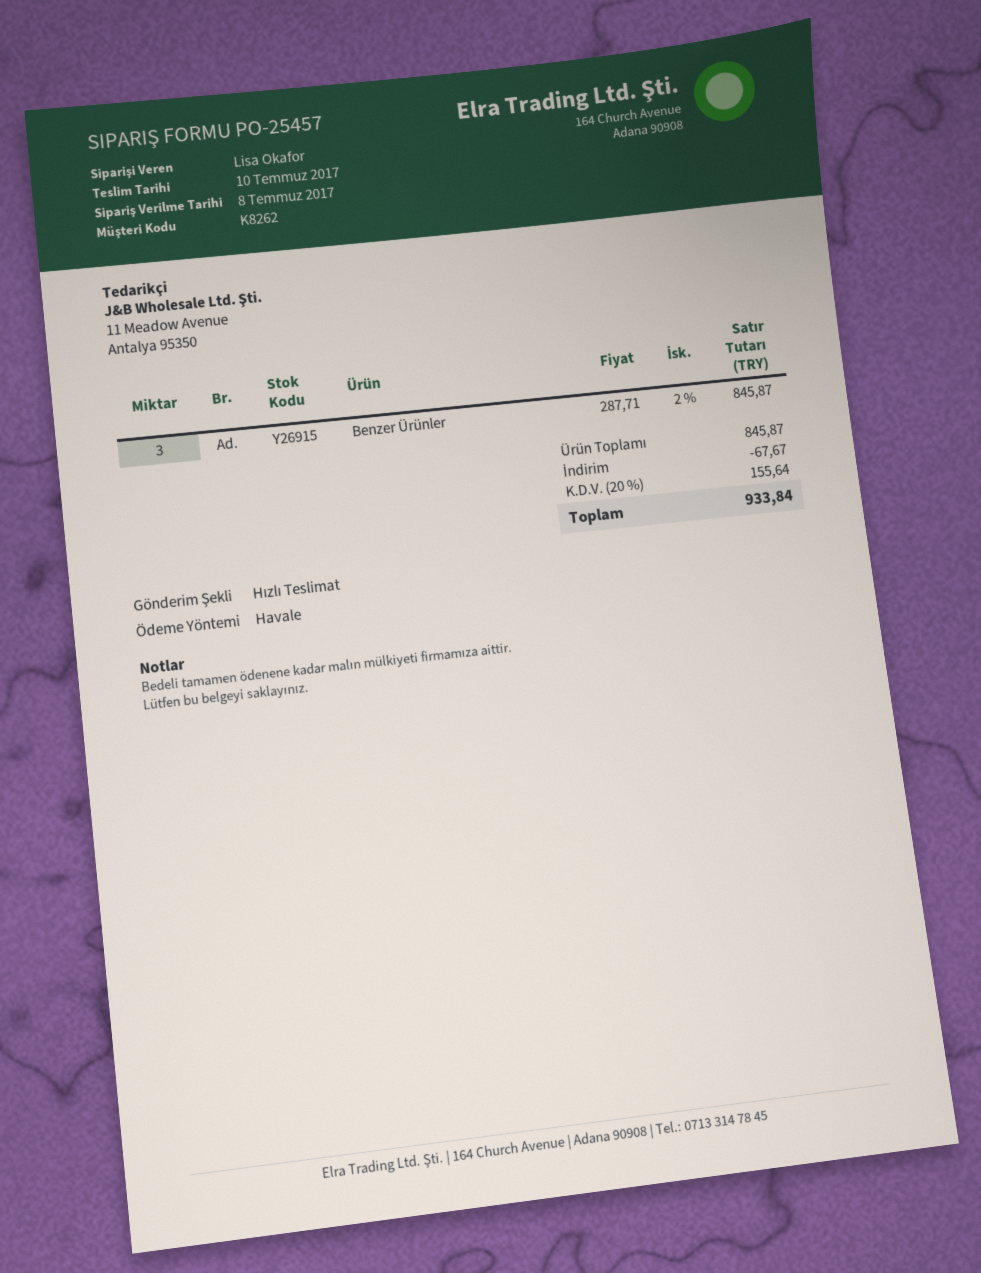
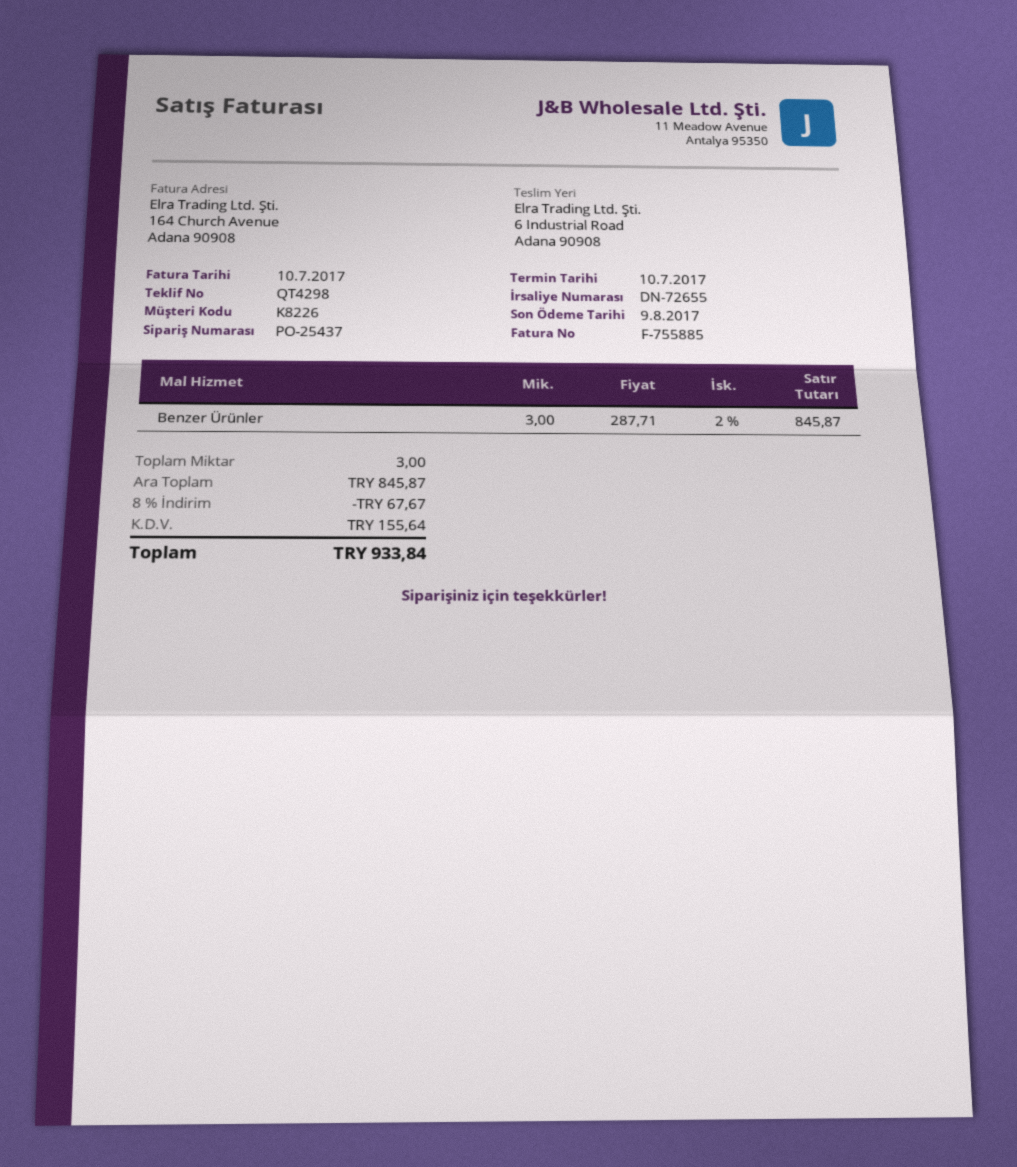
order number: PO-25457 -> PO-25437
customer number: K8262 -> K8226

